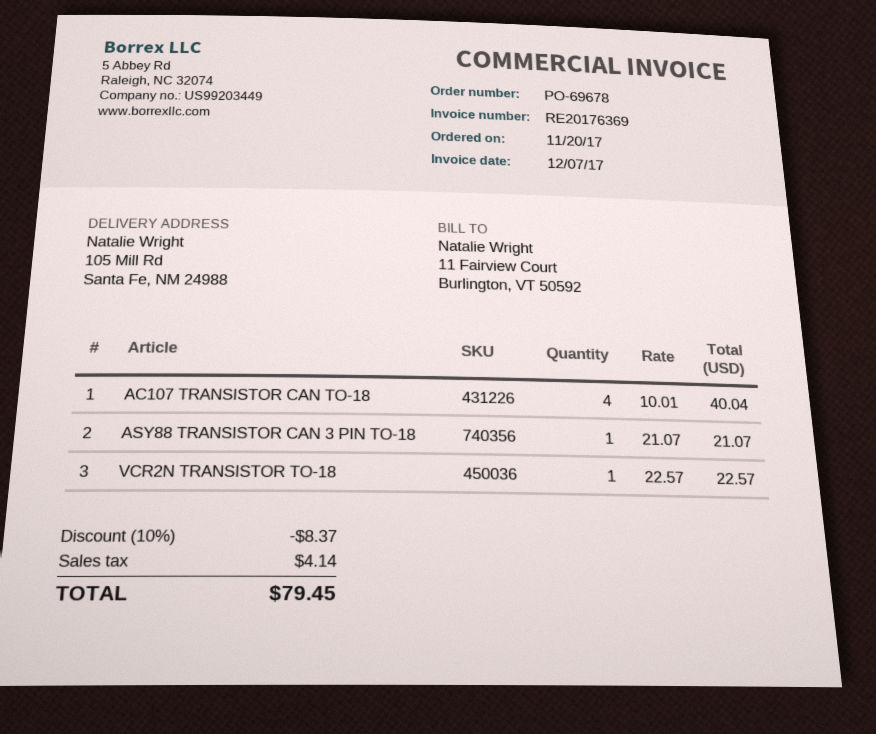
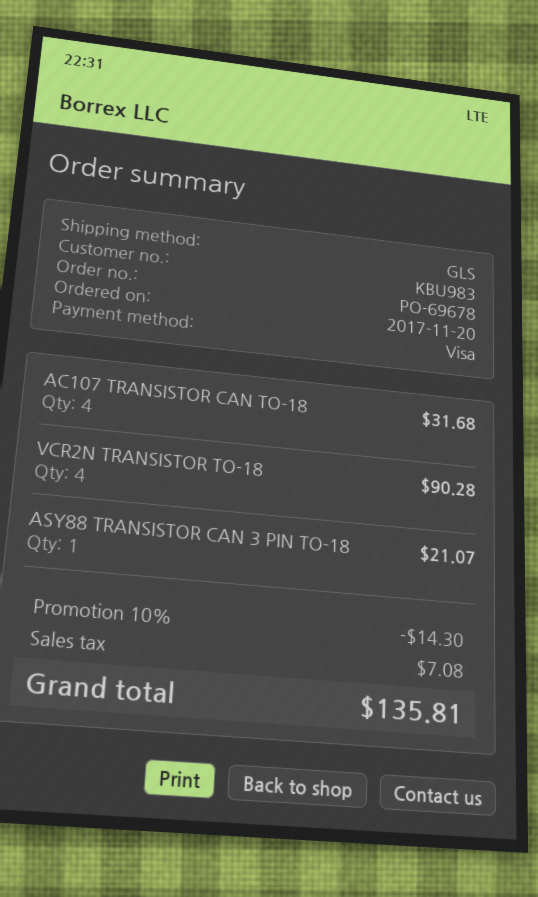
AC107 TRANSISTOR CAN TO-18: 4 for 40.04 -> 4 for 31.68
VCR2N TRANSISTOR TO-18: 1 for 22.57 -> 4 for 90.28
discount: 10% = 8.37 -> 10% = 14.30
tax: 4.14 -> 7.08
total: 79.45 -> 135.81

